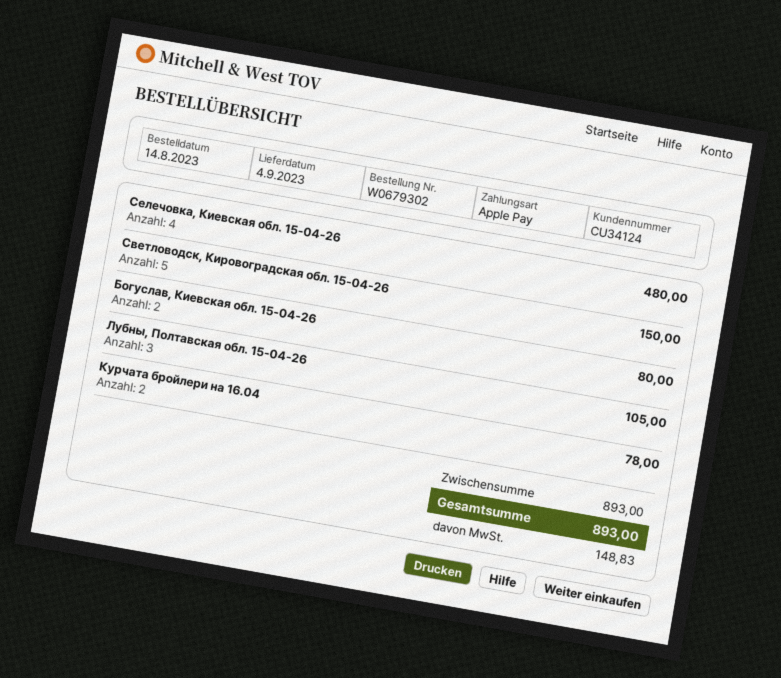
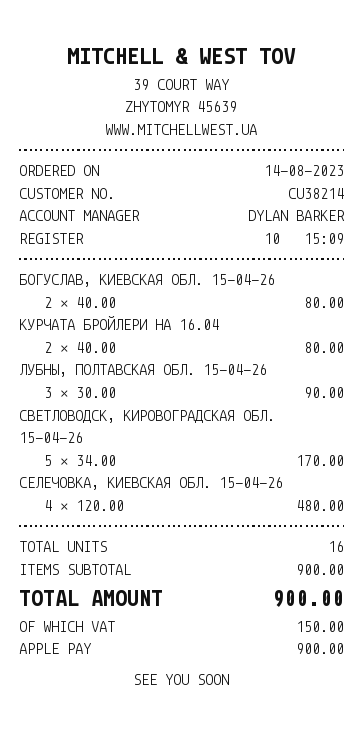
customer number: CU34124 -> CU38214
Светловодск, Кировоградская обл. 15-04-26: 5 for 150.00 -> 5 for 170.00
Лубны, Полтавская обл. 15-04-26: 3 for 105.00 -> 3 for 90.00
Курчата бройлери на 16.04: 2 for 78.00 -> 2 for 80.00
subtotal: 893.00 -> 900.00
tax: 148.83 -> 150.00
total: 893.00 -> 900.00

